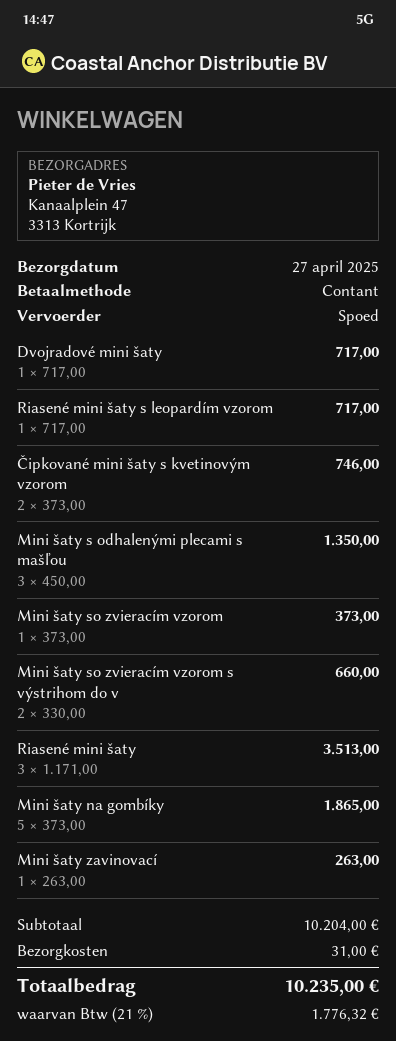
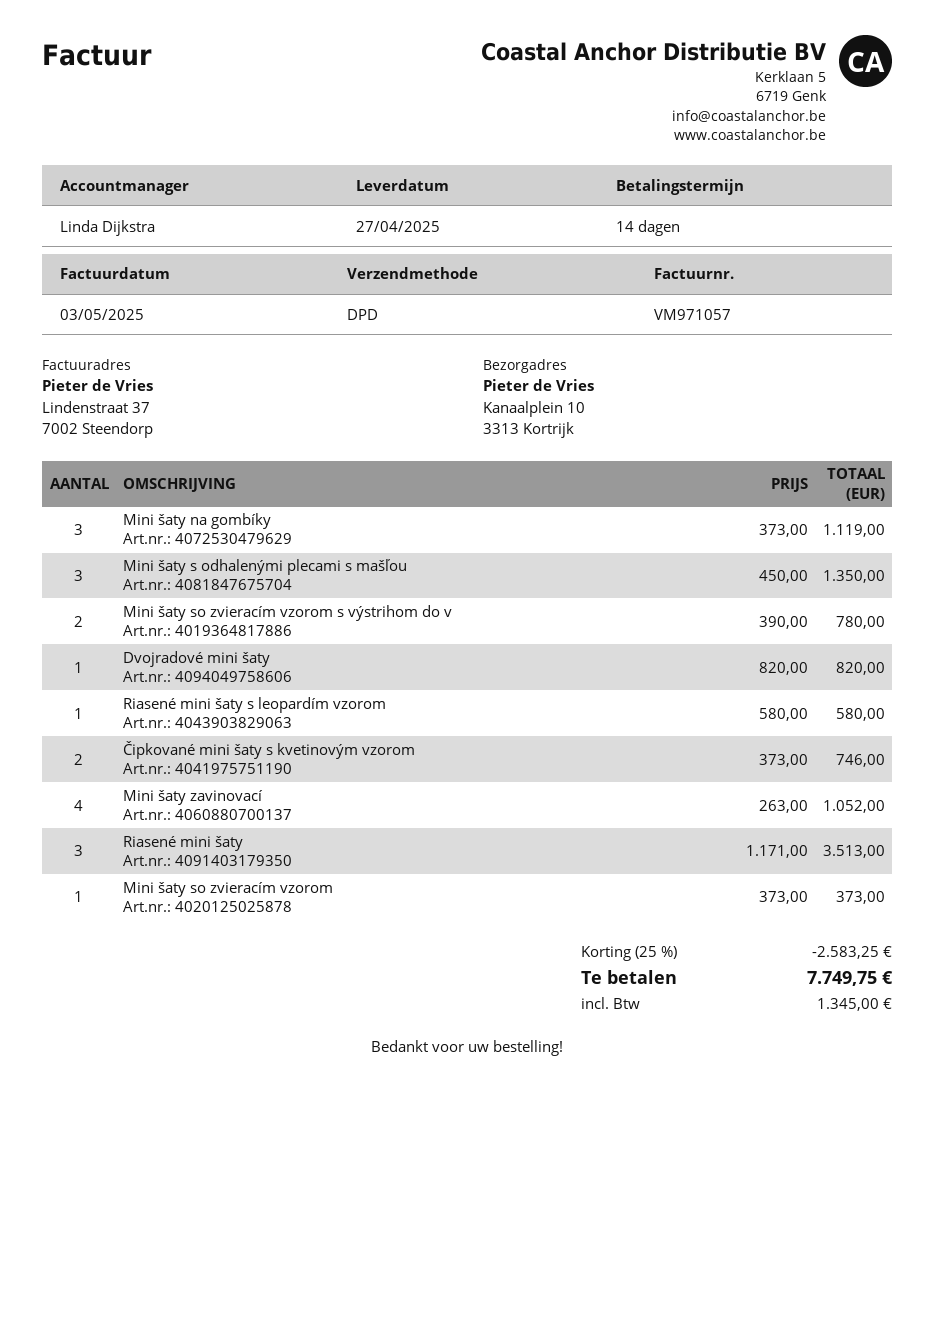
shipping method: express -> DPD
ship to: Kanaalplein 47, 3313 Kortrijk -> Kanaalplein 10, 3313 Kortrijk
Dvojradové mini šaty: 1 x 717.00 = 717.00 -> 1 x 820.00 = 820.00
Riasené mini šaty s leopardím vzorom: 1 x 717.00 = 717.00 -> 1 x 580.00 = 580.00
Mini šaty so zvieracím vzorom s výstrihom do v: 2 x 330.00 = 660.00 -> 2 x 390.00 = 780.00
Mini šaty na gombíky: 5 x 373.00 = 1865.00 -> 3 x 373.00 = 1119.00
Mini šaty zavinovací: 1 x 263.00 = 263.00 -> 4 x 263.00 = 1052.00
discount: none -> 25% = 2583.25
shipping: 31.00 -> none
tax: 1776.32 -> 1345.00
total: 10235.00 -> 7749.75

